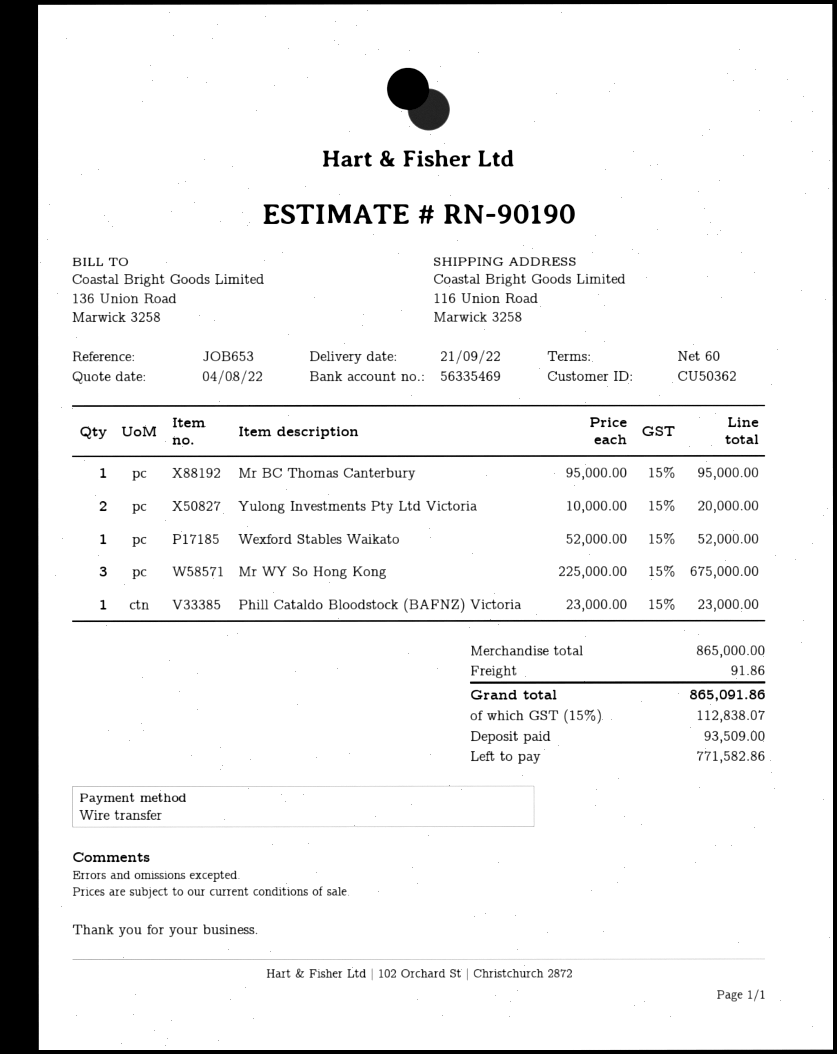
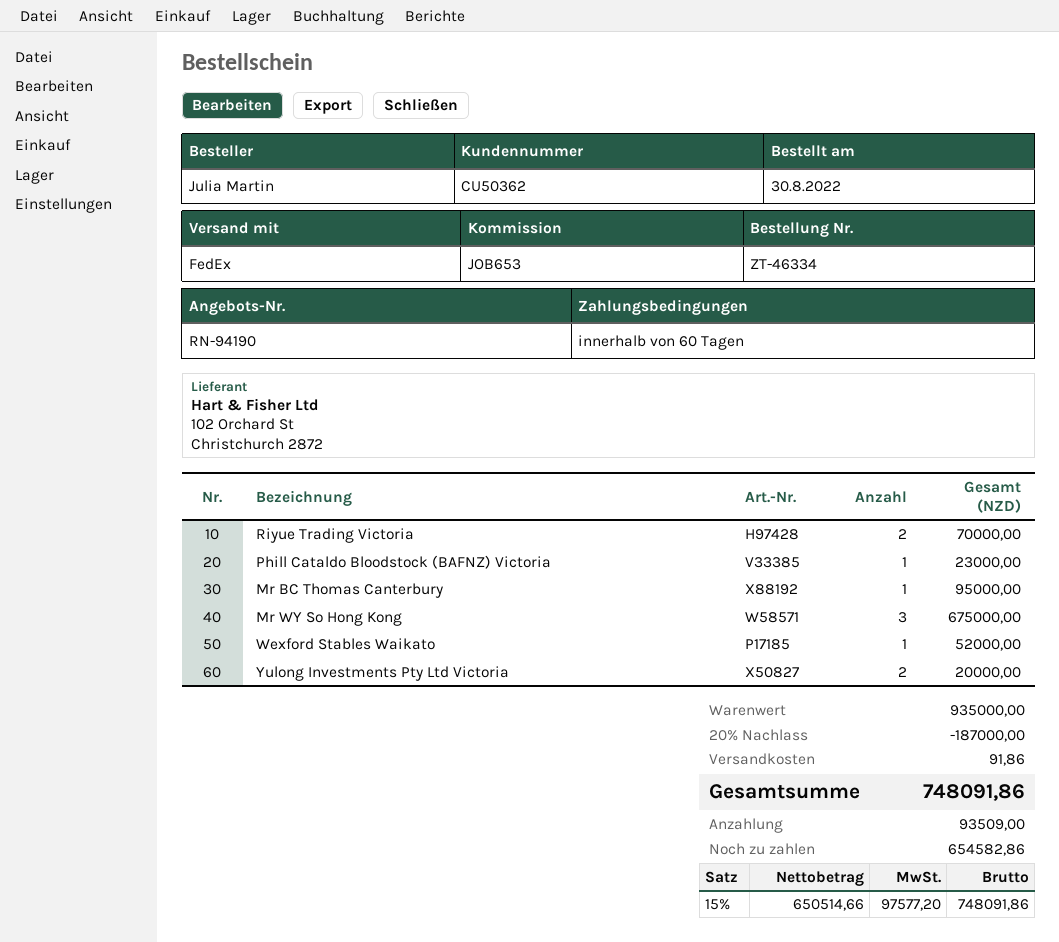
quote number: RN-90190 -> RN-94190
Riyue Trading Victoria: none -> 2 for 70000.00
subtotal: 865000.00 -> 935000.00
discount: none -> 20% = 187000.00
tax: 15% = 112838.07 -> 15% = 97577.20
total: 865091.86 -> 748091.86
balance: 771582.86 -> 654582.86

